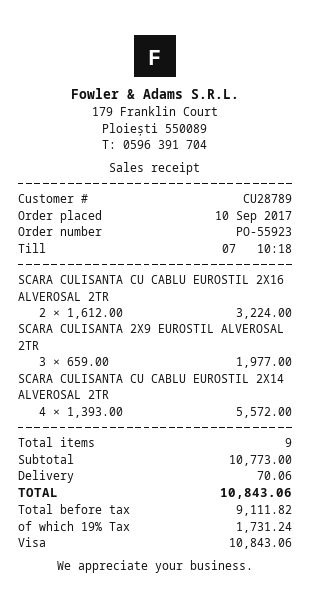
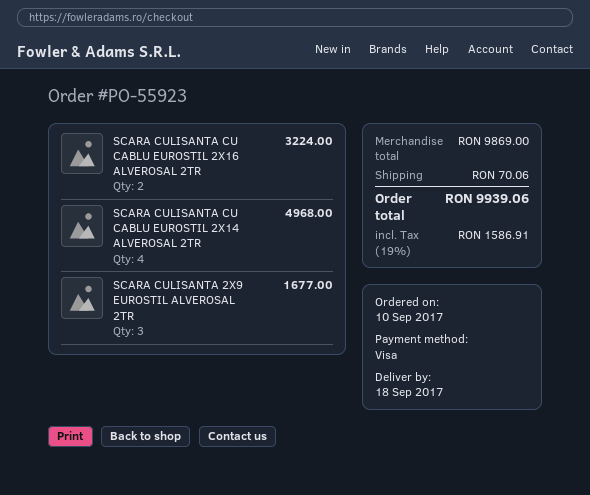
SCARA CULISANTA 2X9 EUROSTIL ALVEROSAL 2TR: 3 for 1977.00 -> 3 for 1677.00
SCARA CULISANTA CU CABLU EUROSTIL 2X14 ALVEROSAL 2TR: 4 for 5572.00 -> 4 for 4968.00
subtotal: 10773.00 -> 9869.00
tax: 19% = 1731.24 -> 19% = 1586.91
total: 10843.06 -> 9939.06

